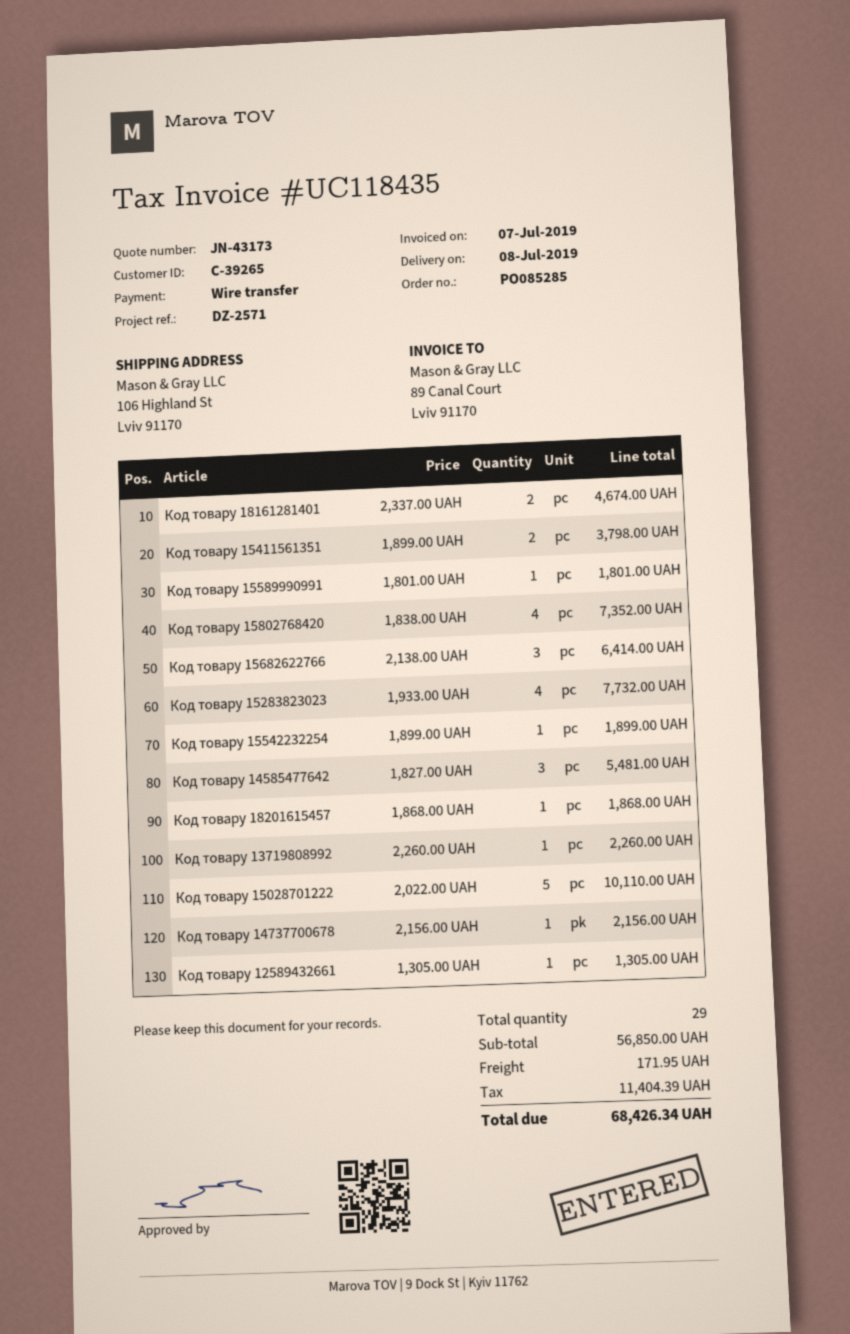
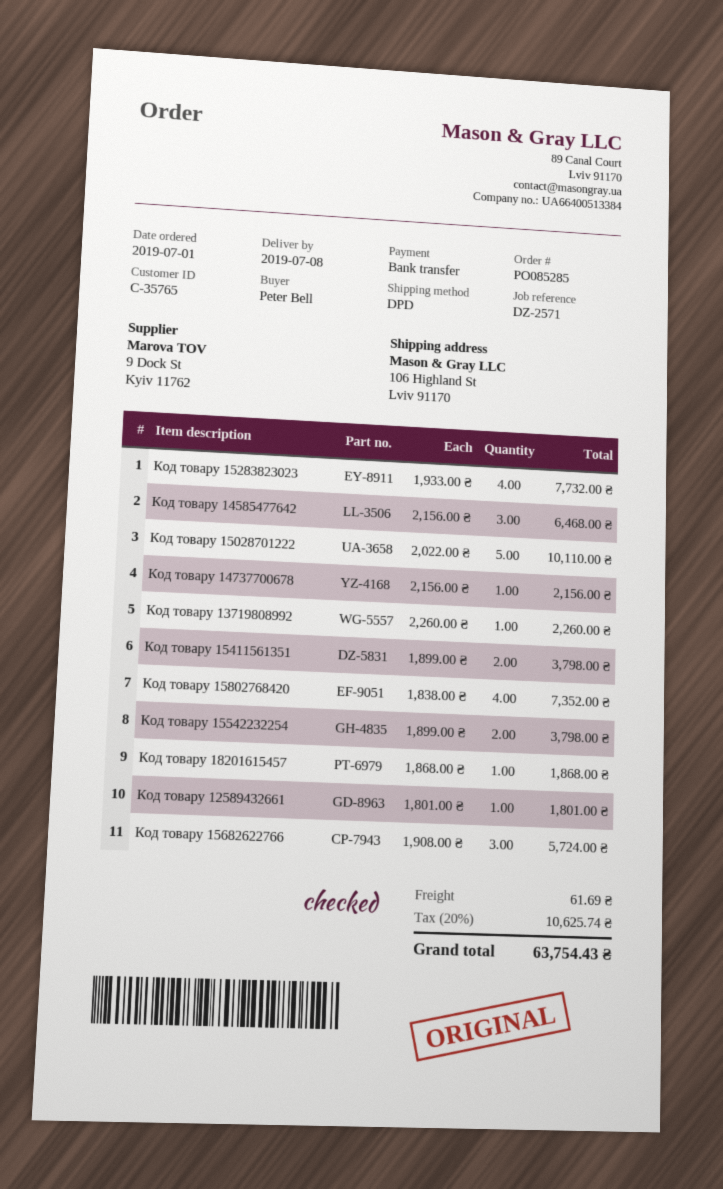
customer number: C-39265 -> C-35765
Код товару 18161281401: 2 x 2337.00 = 4674.00 -> none
Код товару 15589990991: 1 x 1801.00 = 1801.00 -> none
Код товару 15682622766: 3 x 2138.00 = 6414.00 -> 3 x 1908.00 = 5724.00
Код товару 15542232254: 1 x 1899.00 = 1899.00 -> 2 x 1899.00 = 3798.00
Код товару 14585477642: 3 x 1827.00 = 5481.00 -> 3 x 2156.00 = 6468.00
Код товару 12589432661: 1 x 1305.00 = 1305.00 -> 1 x 1801.00 = 1801.00
shipping: 171.95 -> 61.69
tax: 11404.39 -> 10625.74
total: 68426.34 -> 63754.43

